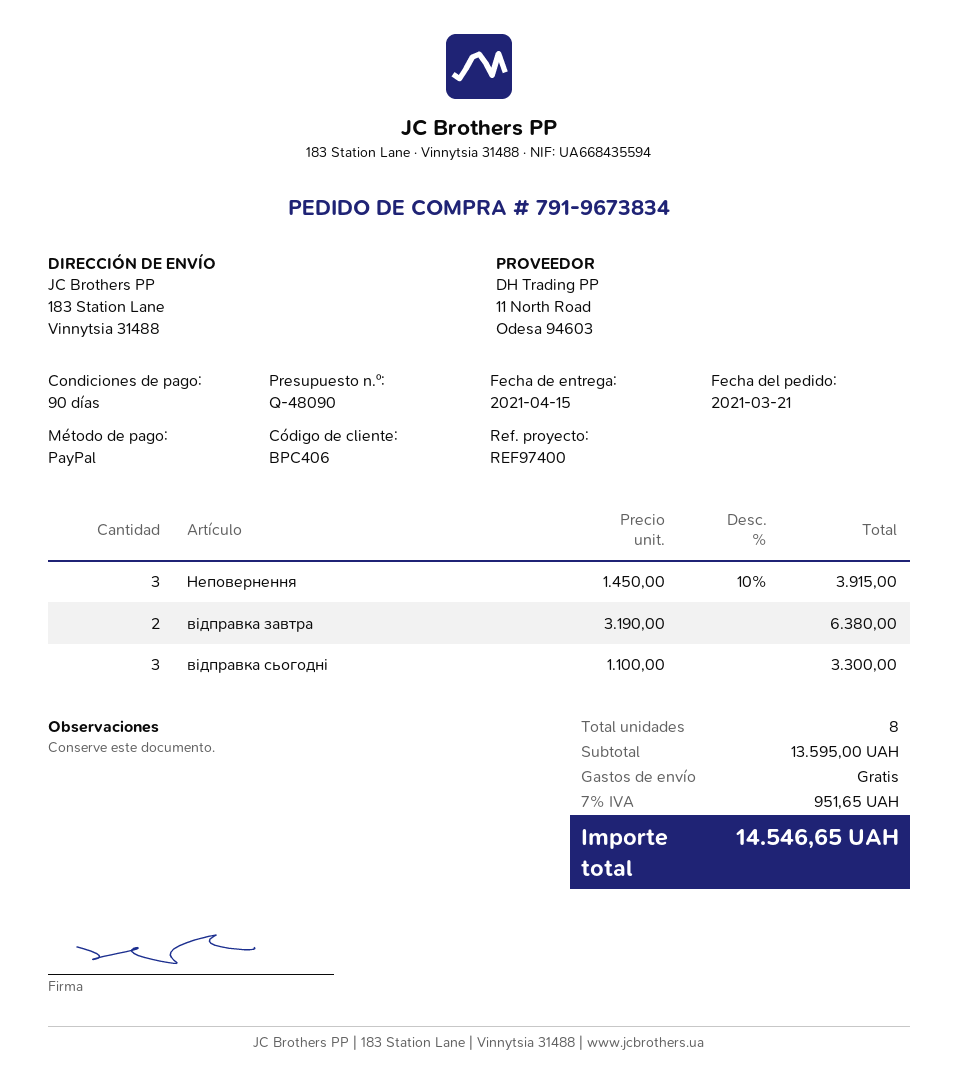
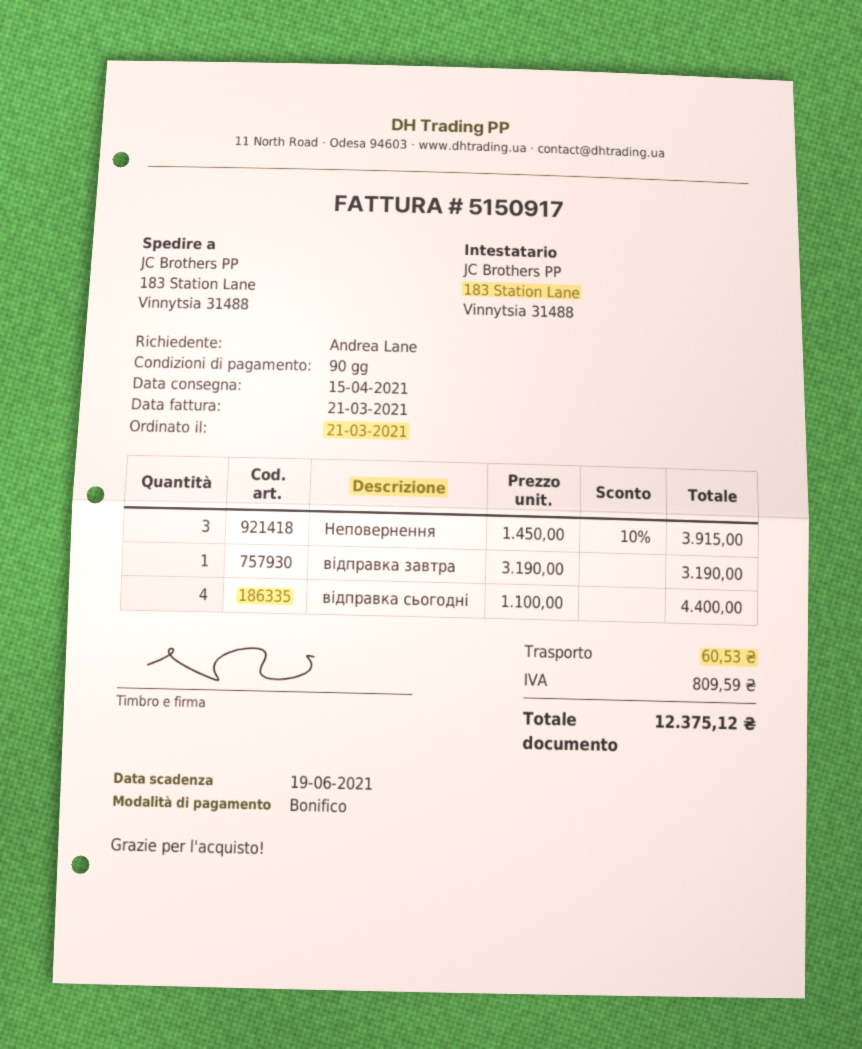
payment method: PayPal -> bank transfer
відправка завтра: 2 x 3190.00 = 6380.00 -> 1 x 3190.00 = 3190.00
відправка сьогодні: 3 x 1100.00 = 3300.00 -> 4 x 1100.00 = 4400.00
shipping: 0.00 -> 60.53
tax: 951.65 -> 809.59
total: 14546.65 -> 12375.12

